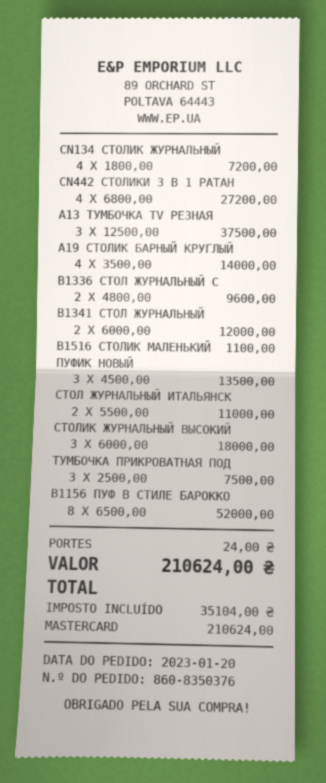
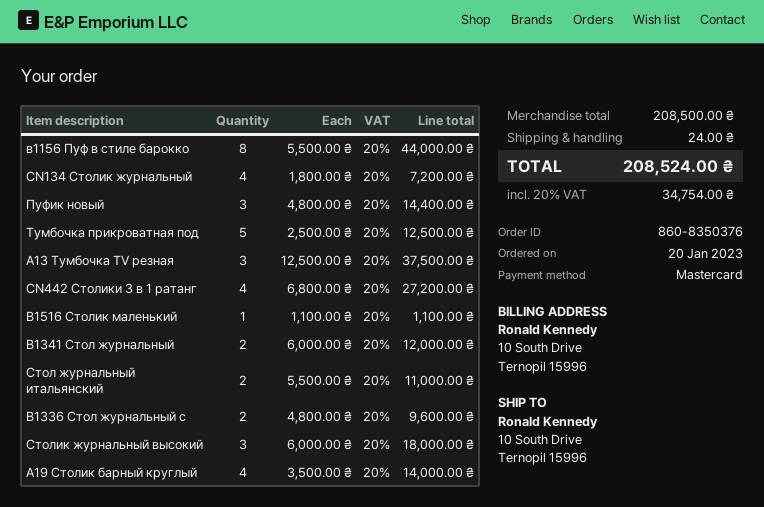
ПУФИК НОВЫЙ: 3 x 4500.00 = 13500.00 -> 3 x 4800.00 = 14400.00
ТУМБОЧКА ПРИКРОВАТНАЯ ПОД: 3 x 2500.00 = 7500.00 -> 5 x 2500.00 = 12500.00
В1156 ПУФ В СТИЛЕ БАРОККО: 8 x 6500.00 = 52000.00 -> 8 x 5500.00 = 44000.00
tax: 35104.00 -> 34754.00
total: 210624.00 -> 208524.00

